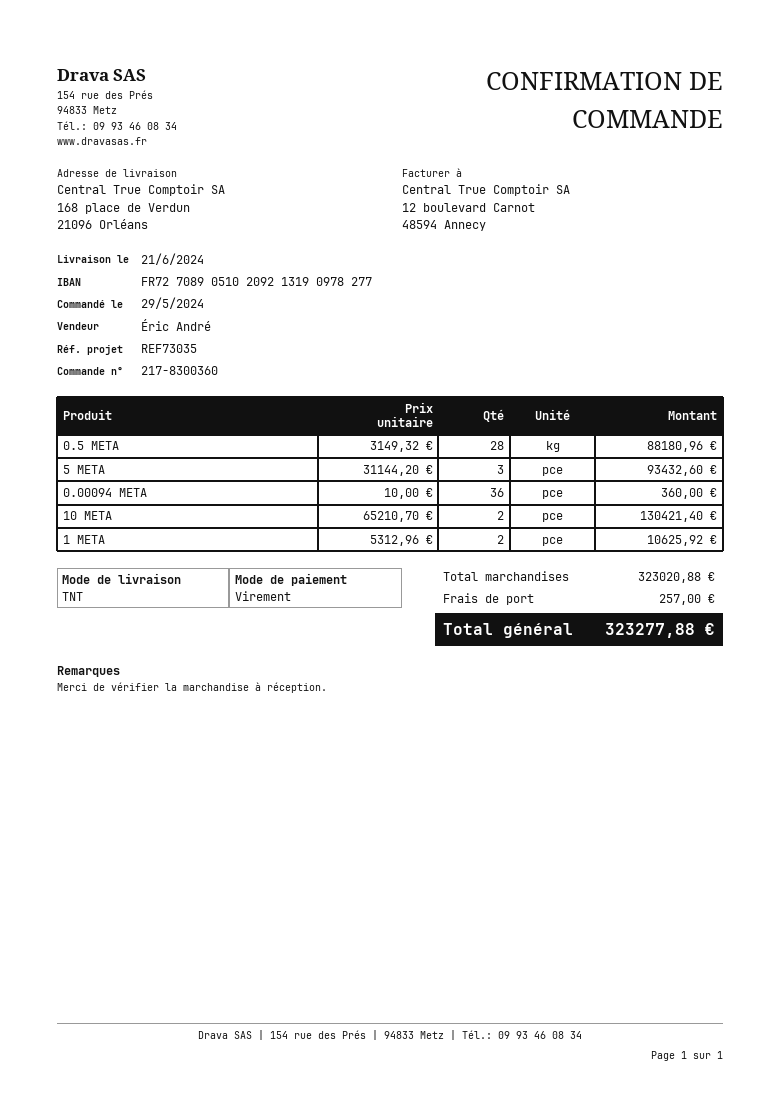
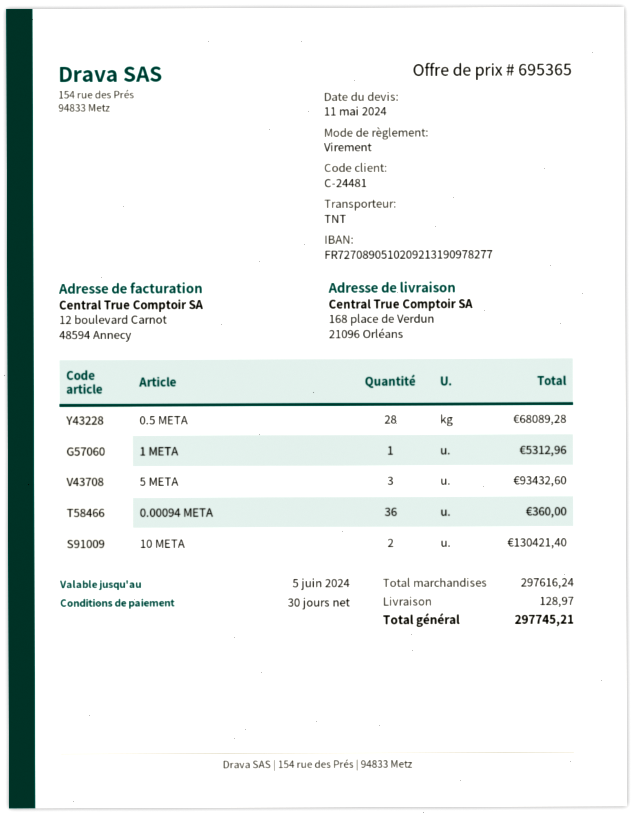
0.5 META: 28 for 88180.96 -> 28 for 68089.28
1 META: 2 for 10625.92 -> 1 for 5312.96
subtotal: 323020.88 -> 297616.24
shipping: 257.00 -> 128.97
total: 323277.88 -> 297745.21

